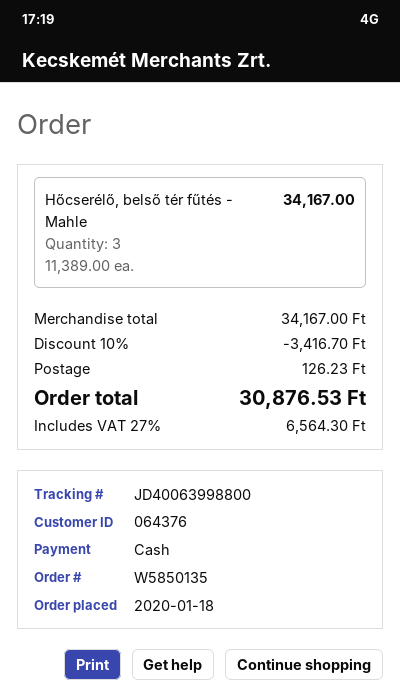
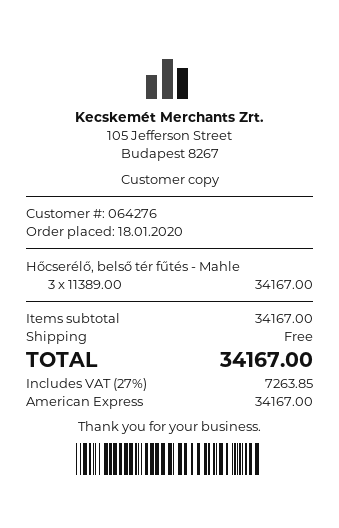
customer number: 064376 -> 064276
payment method: cash -> American Express
discount: 10% = 3416.70 -> none
shipping: 126.23 -> 0.00
tax: 27% = 6564.30 -> 27% = 7263.85
total: 30876.53 -> 34167.00

